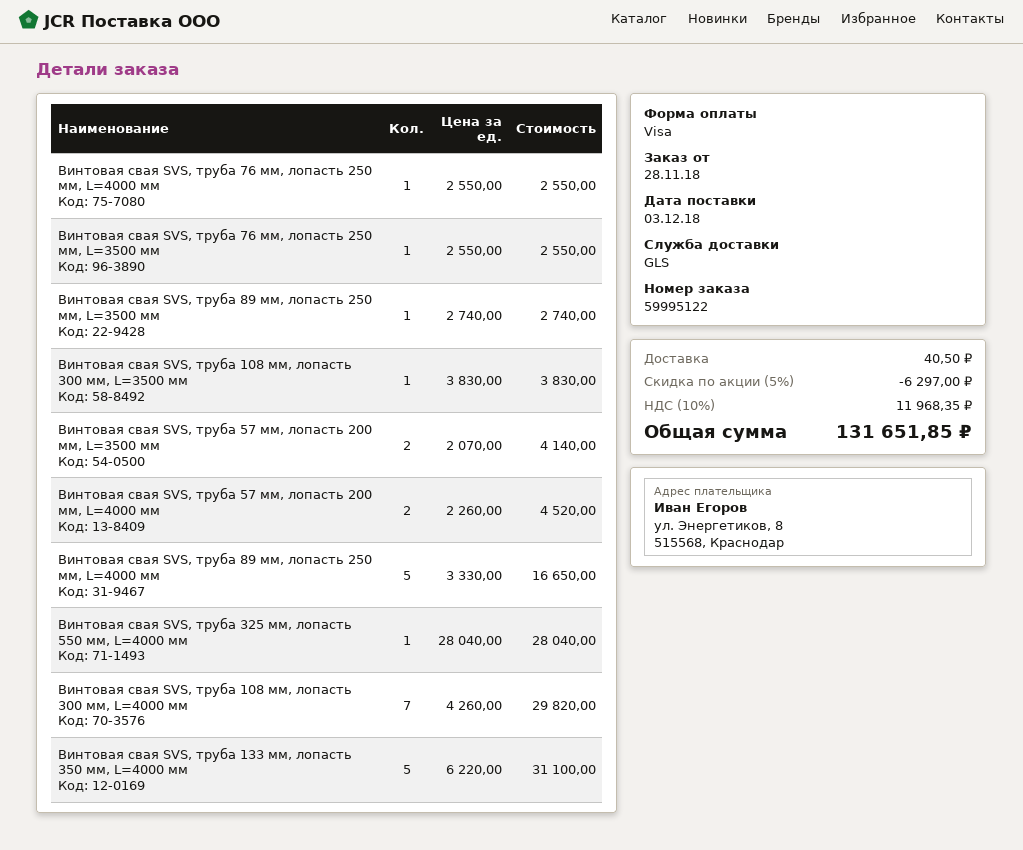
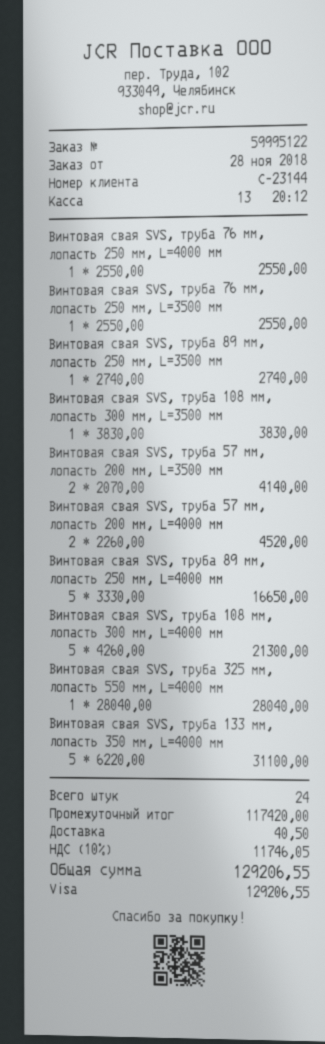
Винтовая свая SVS, труба 108 мм, лопасть 300 мм, L=4000 мм: 7 x 4260.00 = 29820.00 -> 5 x 4260.00 = 21300.00
discount: 5% = 6297.00 -> none
tax: 10% = 11968.35 -> 10% = 11746.05
total: 131651.85 -> 129206.55

